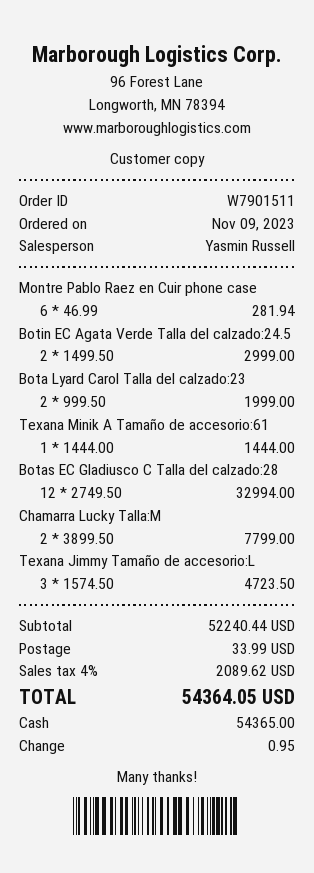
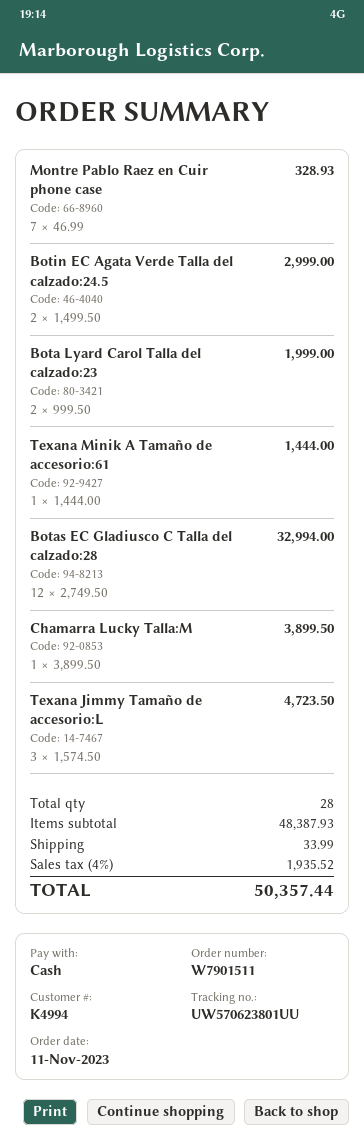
order date: 2023-11-09 -> 2023-11-11
Montre Pablo Raez en Cuir phone case: 6 x 46.99 = 281.94 -> 7 x 46.99 = 328.93
Chamarra Lucky Talla:M: 2 x 3899.50 = 7799.00 -> 1 x 3899.50 = 3899.50
subtotal: 52240.44 -> 48387.93
tax: 4% = 2089.62 -> 4% = 1935.52
total: 54364.05 -> 50357.44

